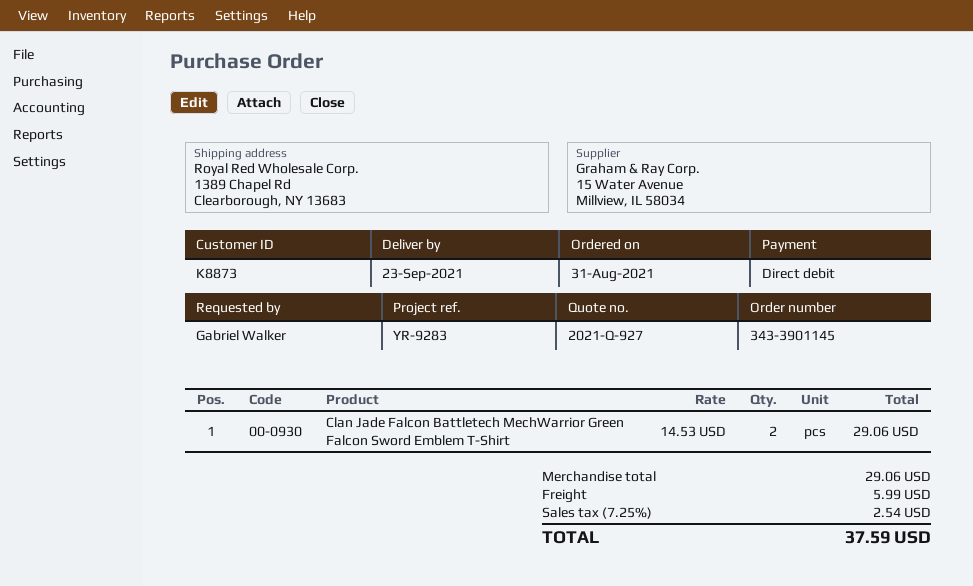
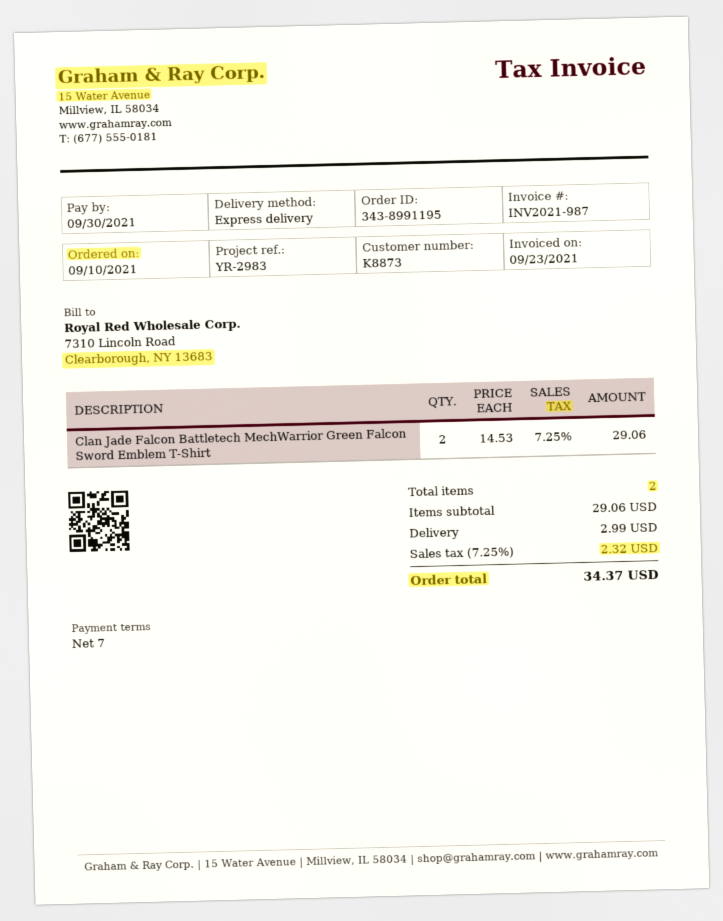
order number: 343-3901145 -> 343-8991195
order date: 2021-08-31 -> 2021-09-10
reference: YR-9283 -> YR-2983
shipping: 5.99 -> 2.99
tax: 7.25% = 2.54 -> 7.25% = 2.32
total: 37.59 -> 34.37

